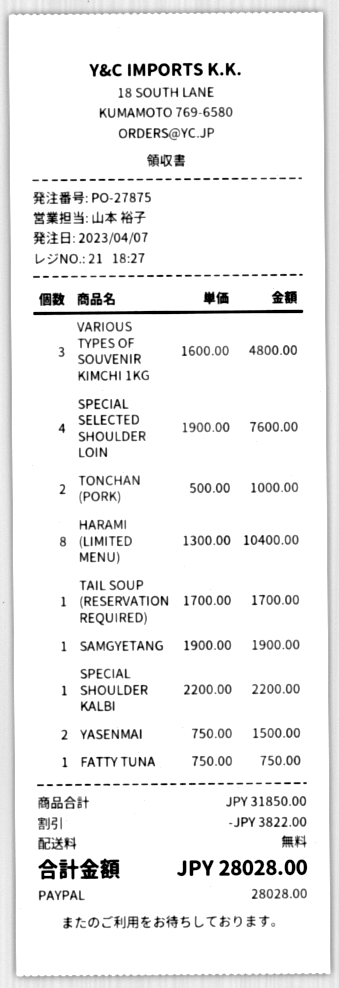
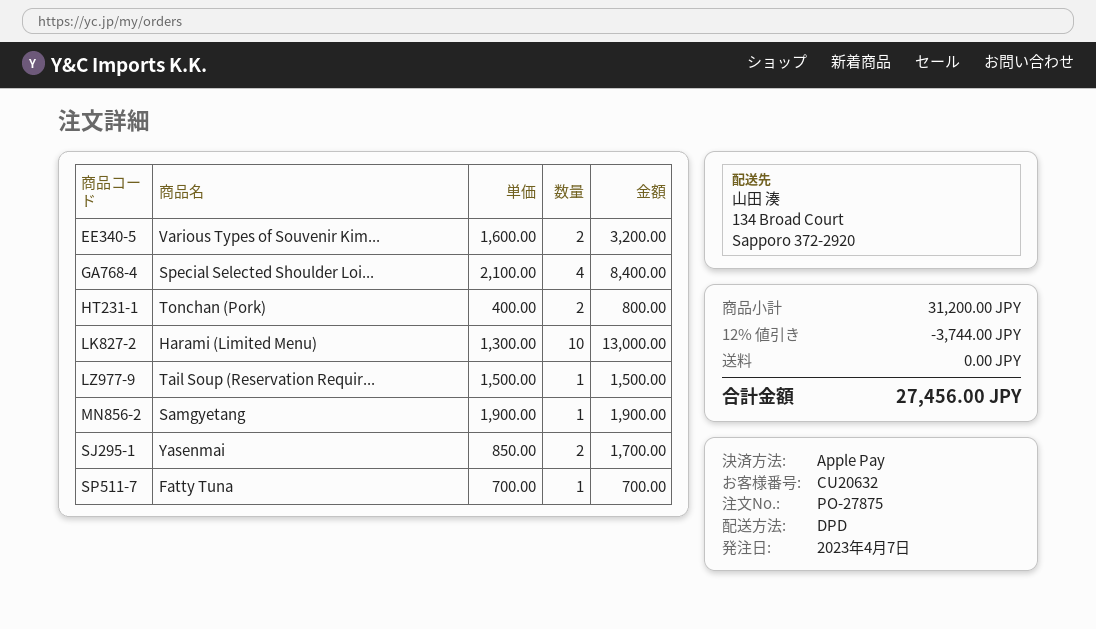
payment method: PayPal -> Apple Pay
VARIOUS TYPES OF SOUVENIR KIMCHI 1KG: 3 x 1600.00 = 4800.00 -> 2 x 1600.00 = 3200.00
SPECIAL SELECTED SHOULDER LOIN: 4 x 1900.00 = 7600.00 -> 4 x 2100.00 = 8400.00
TONCHAN (PORK): 2 x 500.00 = 1000.00 -> 2 x 400.00 = 800.00
HARAMI (LIMITED MENU): 8 x 1300.00 = 10400.00 -> 10 x 1300.00 = 13000.00
TAIL SOUP (RESERVATION REQUIRED): 1 x 1700.00 = 1700.00 -> 1 x 1500.00 = 1500.00
SPECIAL SHOULDER KALBI: 1 x 2200.00 = 2200.00 -> none
YASENMAI: 2 x 750.00 = 1500.00 -> 2 x 850.00 = 1700.00
FATTY TUNA: 1 x 750.00 = 750.00 -> 1 x 700.00 = 700.00
subtotal: 31850.00 -> 31200.00
discount: 3822.00 -> 3744.00
total: 28028.00 -> 27456.00

